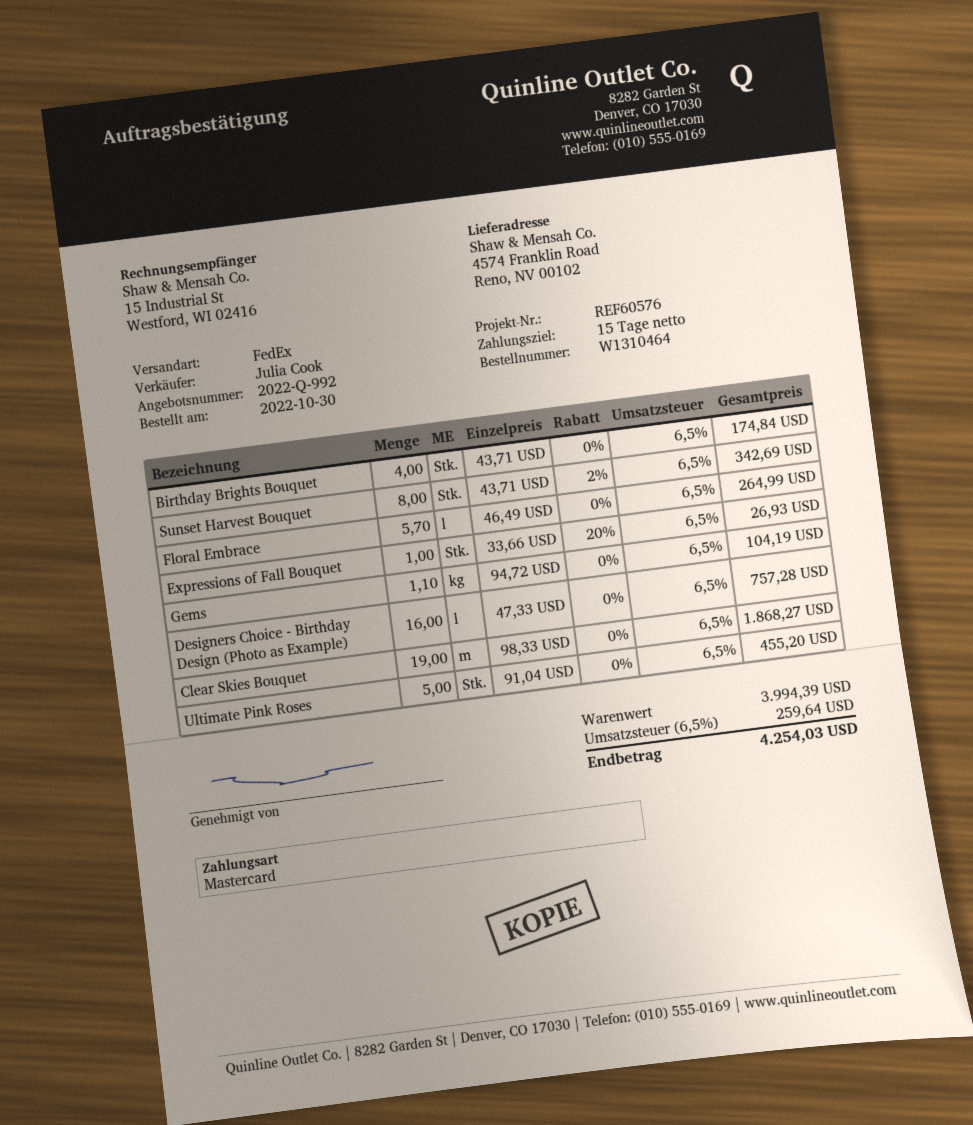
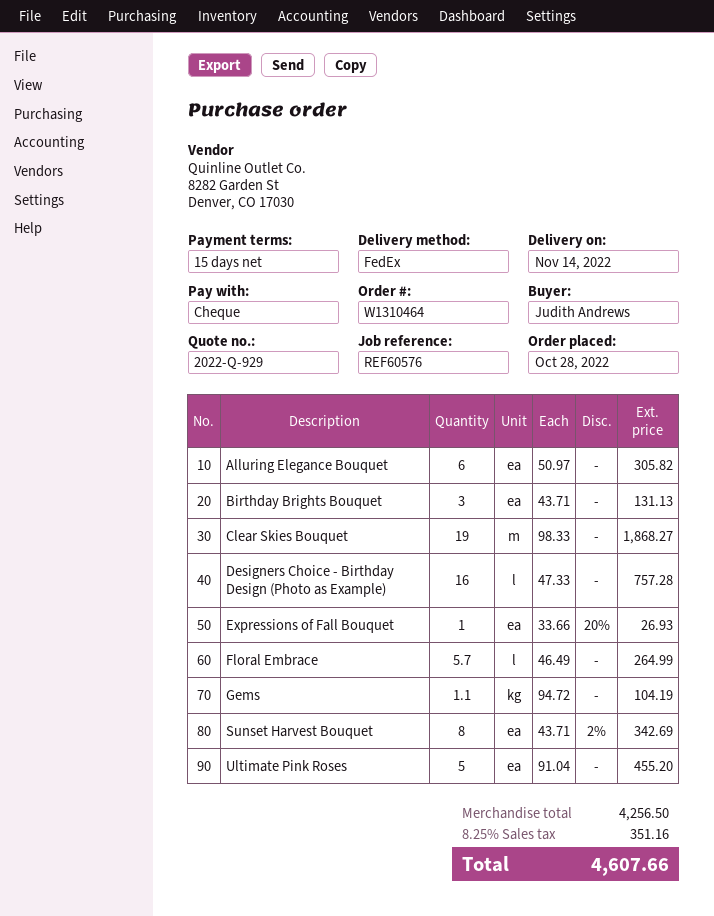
quote number: 2022-Q-992 -> 2022-Q-929
order date: 2022-10-30 -> 2022-10-28
payment method: Mastercard -> cheque
Birthday Brights Bouquet: 4 x 43.71 = 174.84 -> 3 x 43.71 = 131.13
Alluring Elegance Bouquet: none -> 6 x 50.97 = 305.82
subtotal: 3994.39 -> 4256.50
tax: 6.5% = 259.64 -> 8.25% = 351.16
total: 4254.03 -> 4607.66

